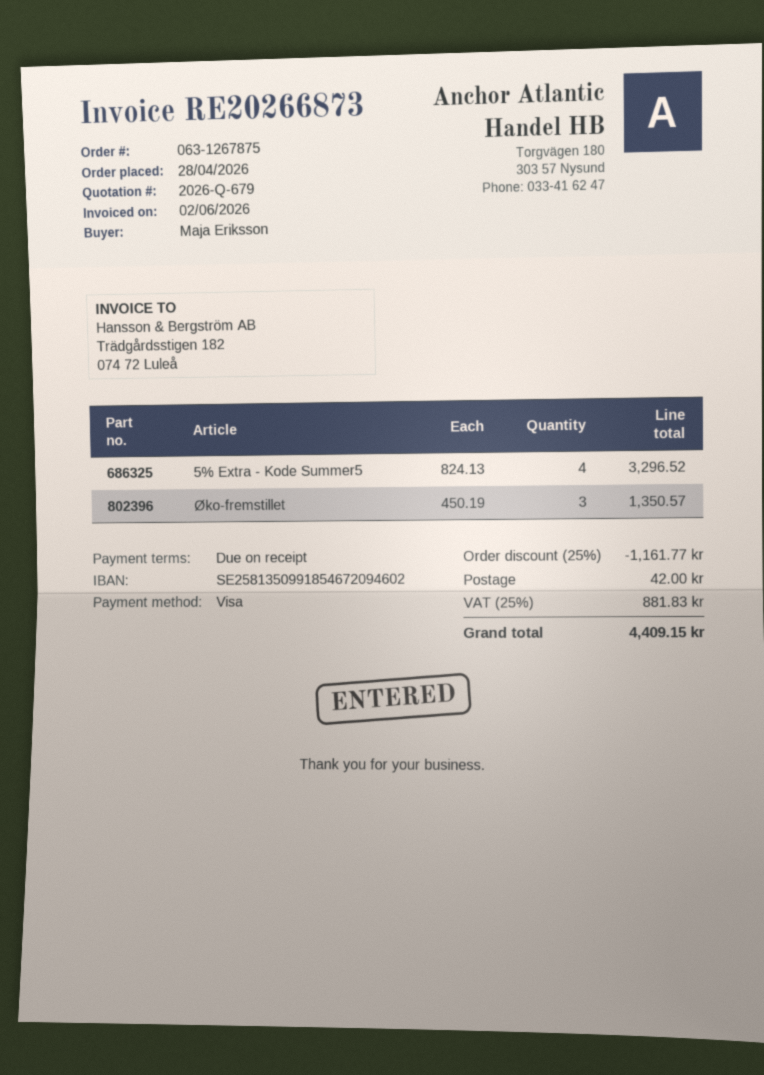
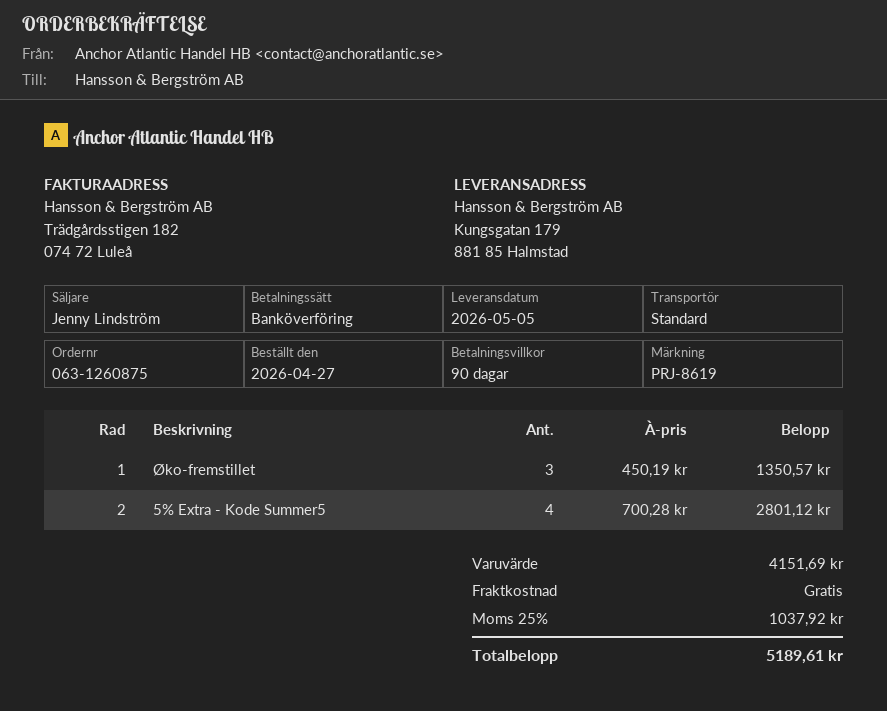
order number: 063-1267875 -> 063-1260875
order date: 2026-04-28 -> 2026-04-27
payment terms: on receipt -> 90 days
payment method: Visa -> bank transfer
5% Extra - Kode Summer5: 4 x 824.13 = 3296.52 -> 4 x 700.28 = 2801.12
discount: 25% = 1161.77 -> none
shipping: 42.00 -> 0.00
tax: 25% = 881.83 -> 25% = 1037.92
total: 4409.15 -> 5189.61

